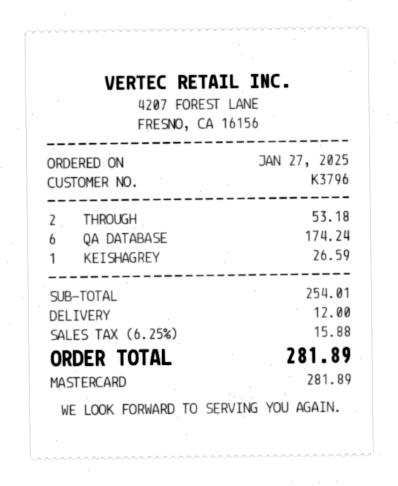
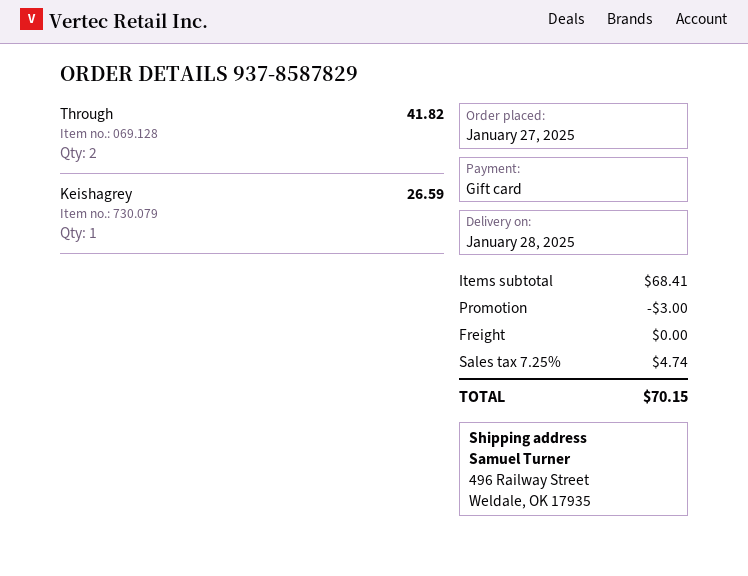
payment method: Mastercard -> gift card
THROUGH: 2 for 53.18 -> 2 for 41.82
QA DATABASE: 6 for 174.24 -> none
subtotal: 254.01 -> 68.41
discount: none -> 3.00
shipping: 12.00 -> 0.00
tax: 6.25% = 15.88 -> 7.25% = 4.74
total: 281.89 -> 70.15

